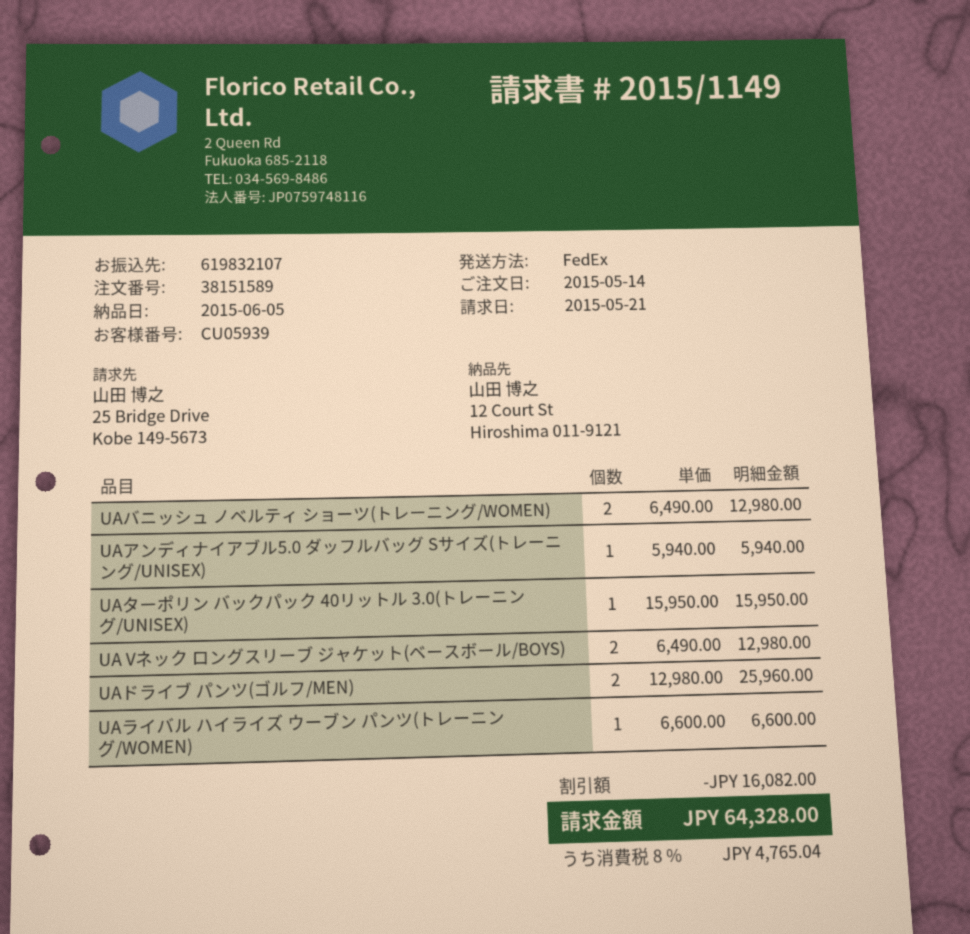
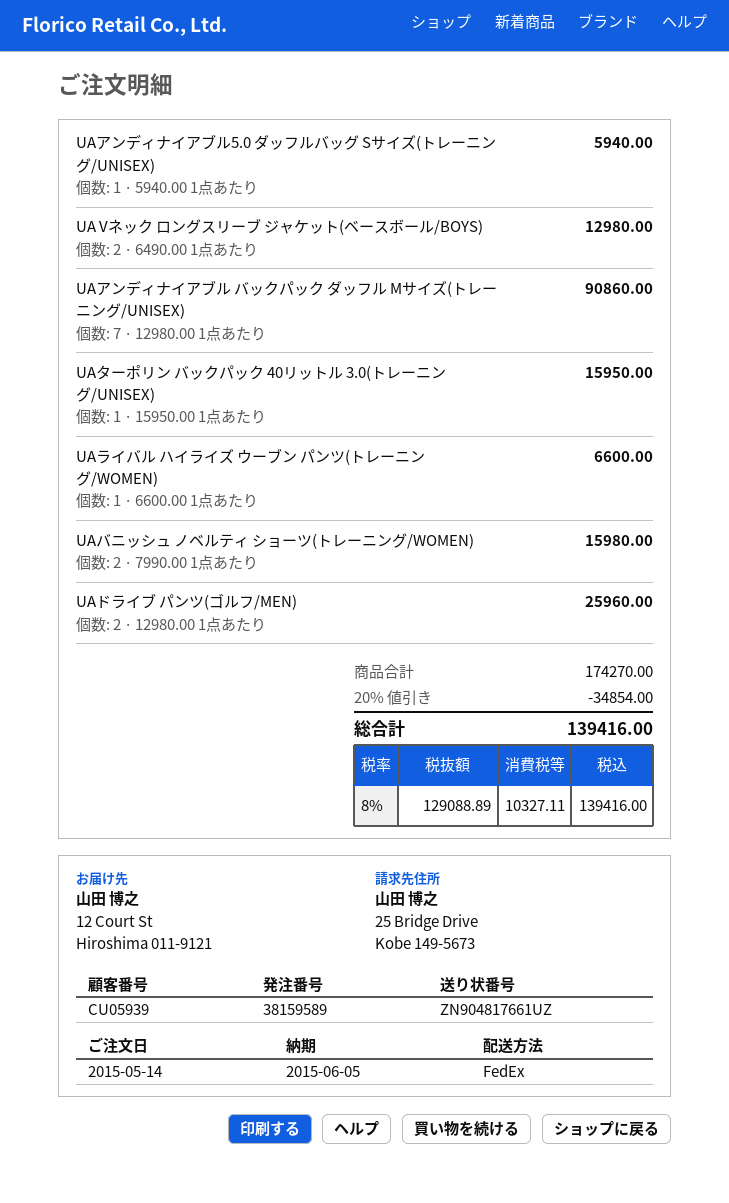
order number: 38151589 -> 38159589
UAバニッシュ ノベルティ ショーツ(トレーニング/WOMEN): 2 x 6490.00 = 12980.00 -> 2 x 7990.00 = 15980.00
UAアンディナイアブル バックパック ダッフル Mサイズ(トレーニング/UNISEX): none -> 7 x 12980.00 = 90860.00
discount: 16082.00 -> 34854.00
tax: 8% = 4765.04 -> 8% = 10327.11
total: 64328.00 -> 139416.00

